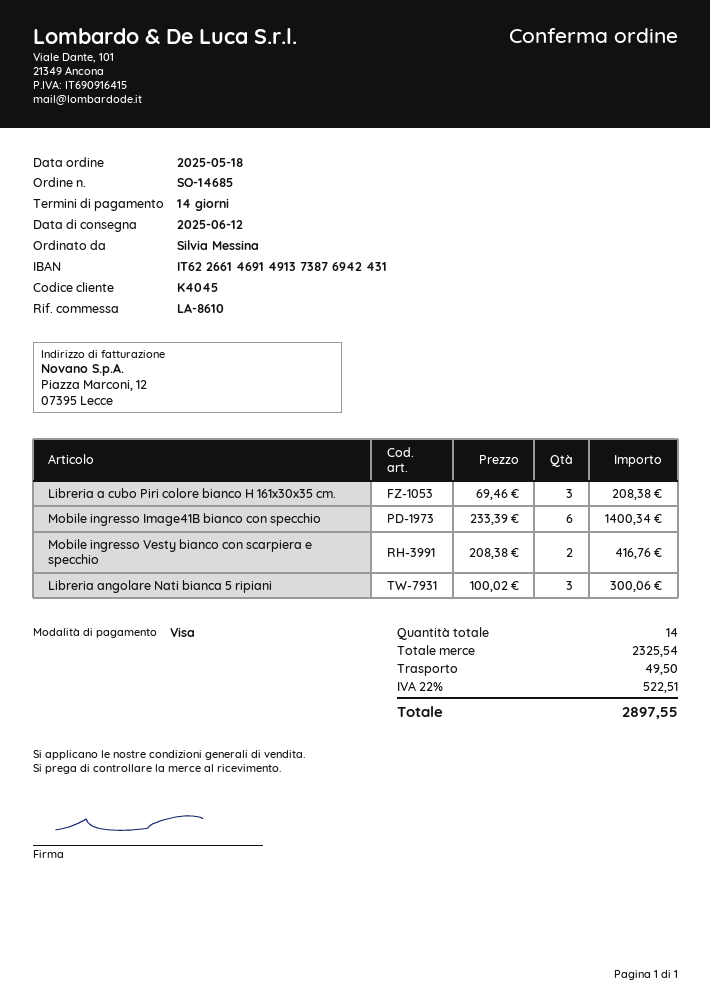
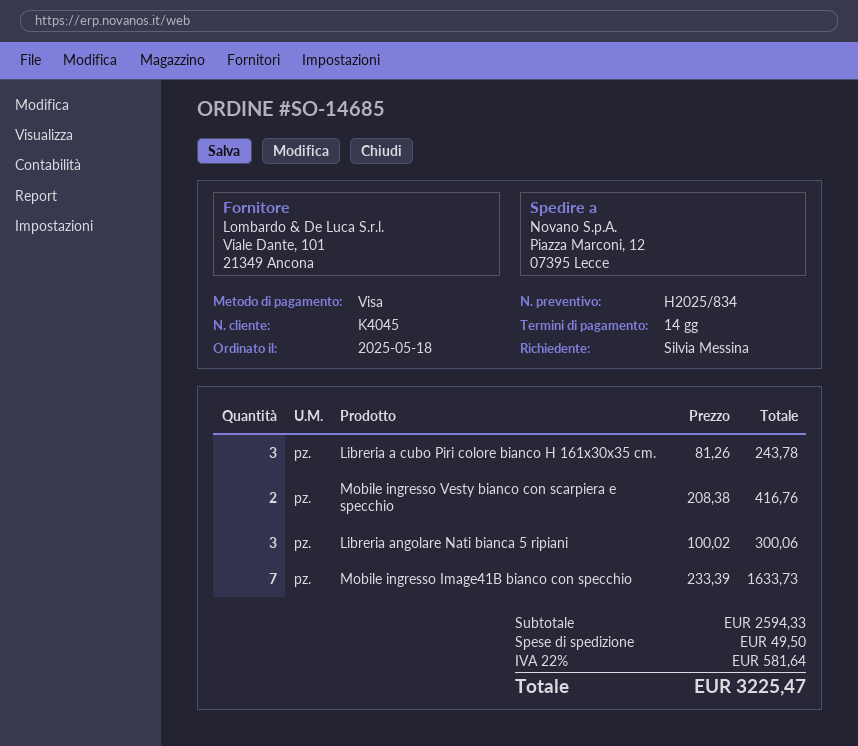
Libreria a cubo Piri colore bianco H 161x30x35 cm.: 3 x 69.46 = 208.38 -> 3 x 81.26 = 243.78
Mobile ingresso Image41B bianco con specchio: 6 x 233.39 = 1400.34 -> 7 x 233.39 = 1633.73
subtotal: 2325.54 -> 2594.33
tax: 22% = 522.51 -> 22% = 581.64
total: 2897.55 -> 3225.47

